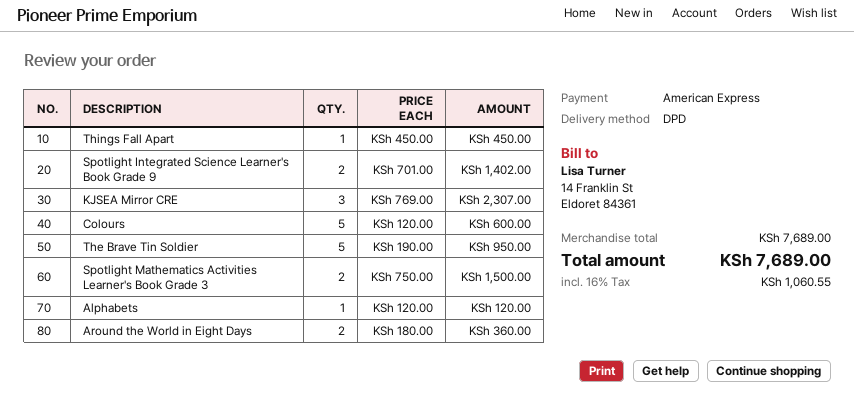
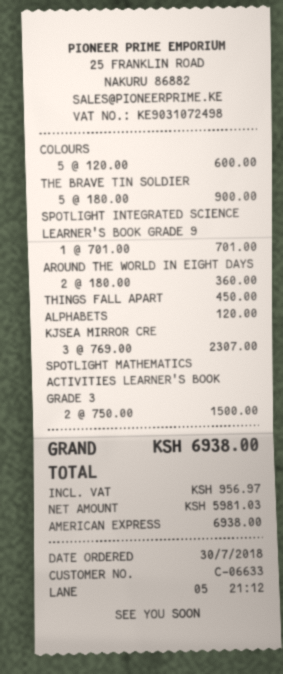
Spotlight Integrated Science Learner's Book Grade 9: 2 x 701.00 = 1402.00 -> 1 x 701.00 = 701.00
The Brave Tin Soldier: 5 x 190.00 = 950.00 -> 5 x 180.00 = 900.00
tax: 1060.55 -> 956.97
total: 7689.00 -> 6938.00

